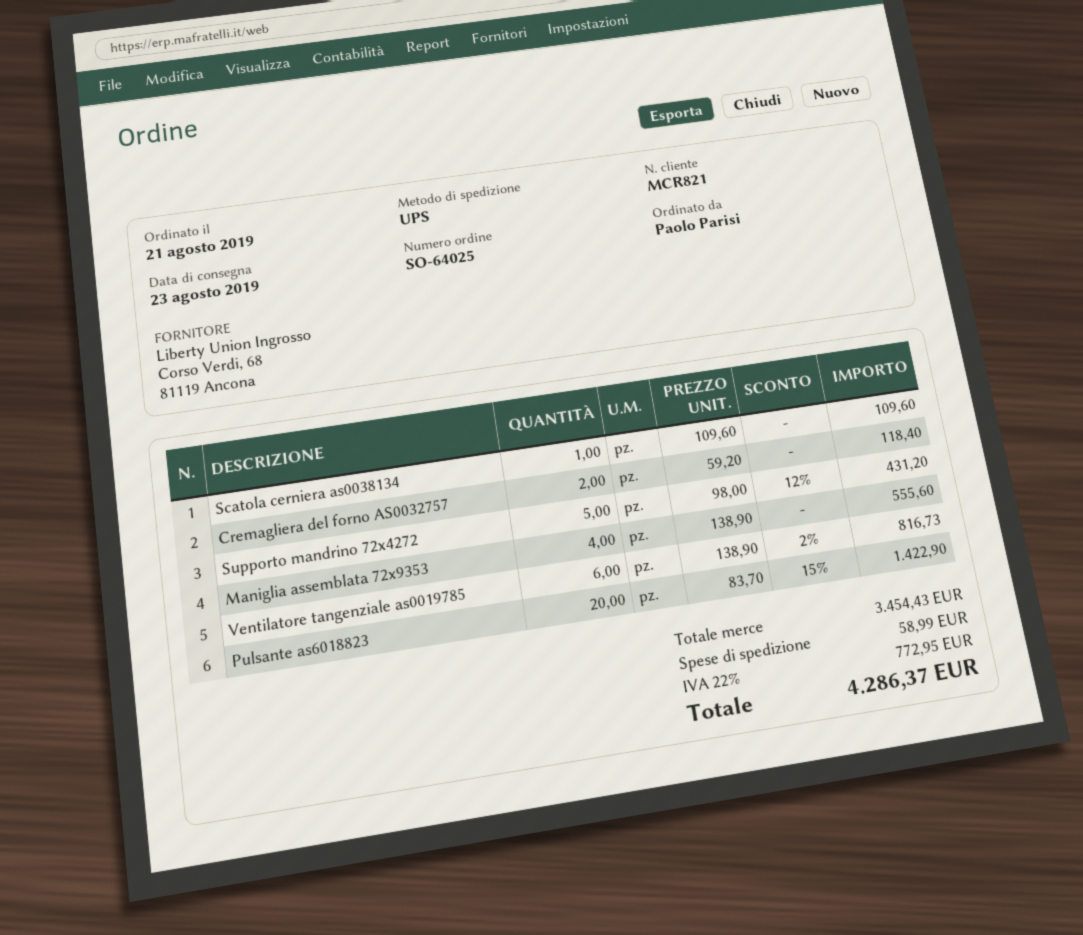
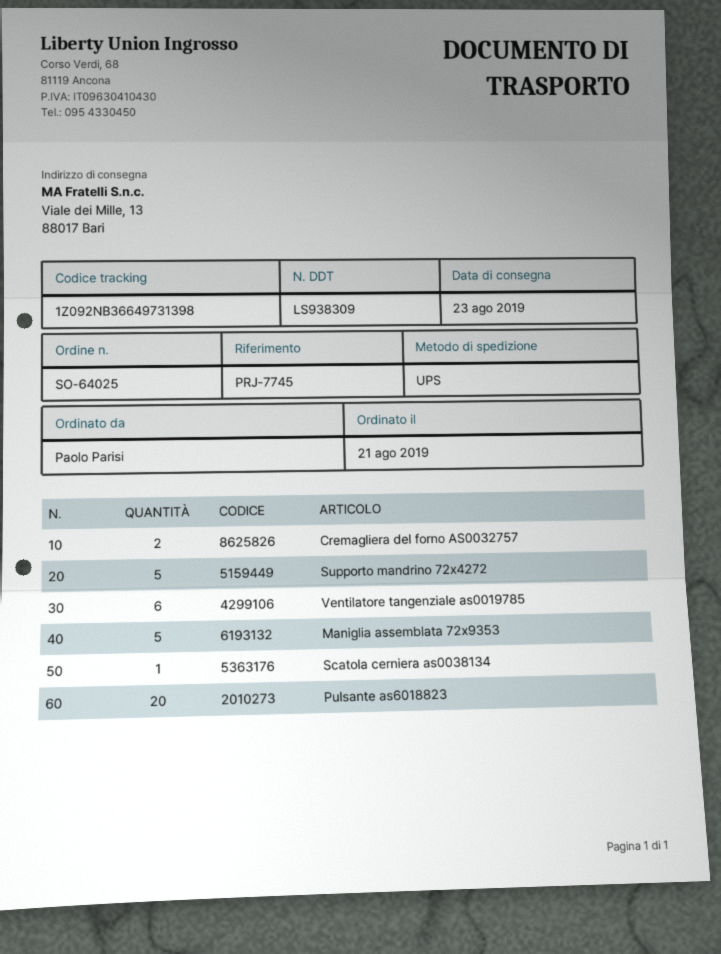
Maniglia assemblata 72x9353: 4 -> 5

